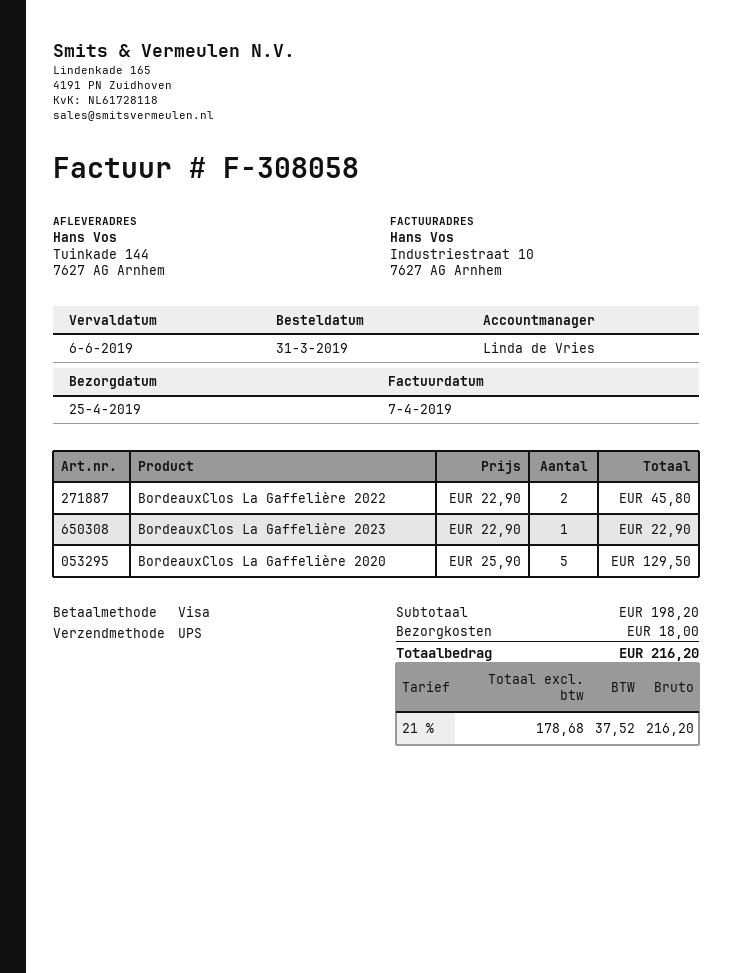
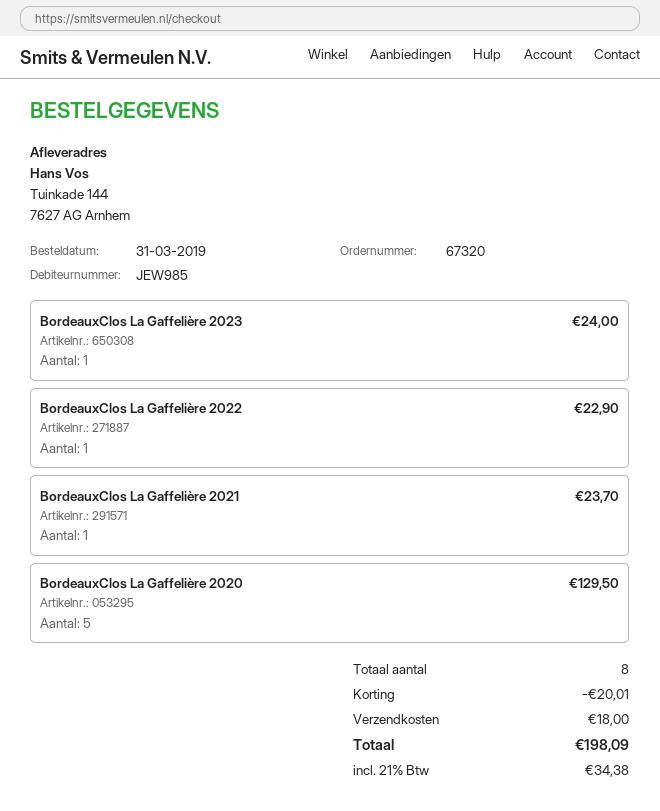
BordeauxClos La Gaffelière 2022: 2 for 45.80 -> 1 for 22.90
BordeauxClos La Gaffelière 2023: 1 for 22.90 -> 1 for 24.00
BordeauxClos La Gaffelière 2021: none -> 1 for 23.70
discount: none -> 20.01
tax: 21% = 37.52 -> 21% = 34.38
total: 216.20 -> 198.09

